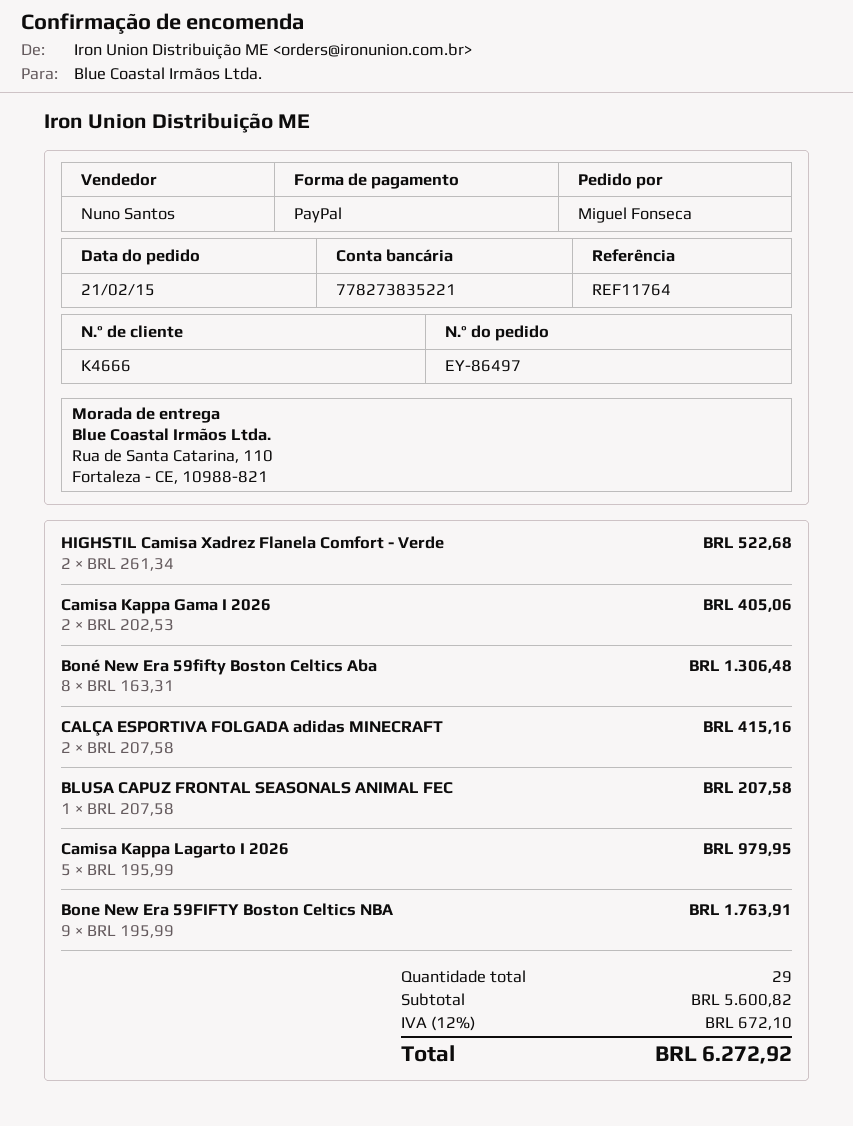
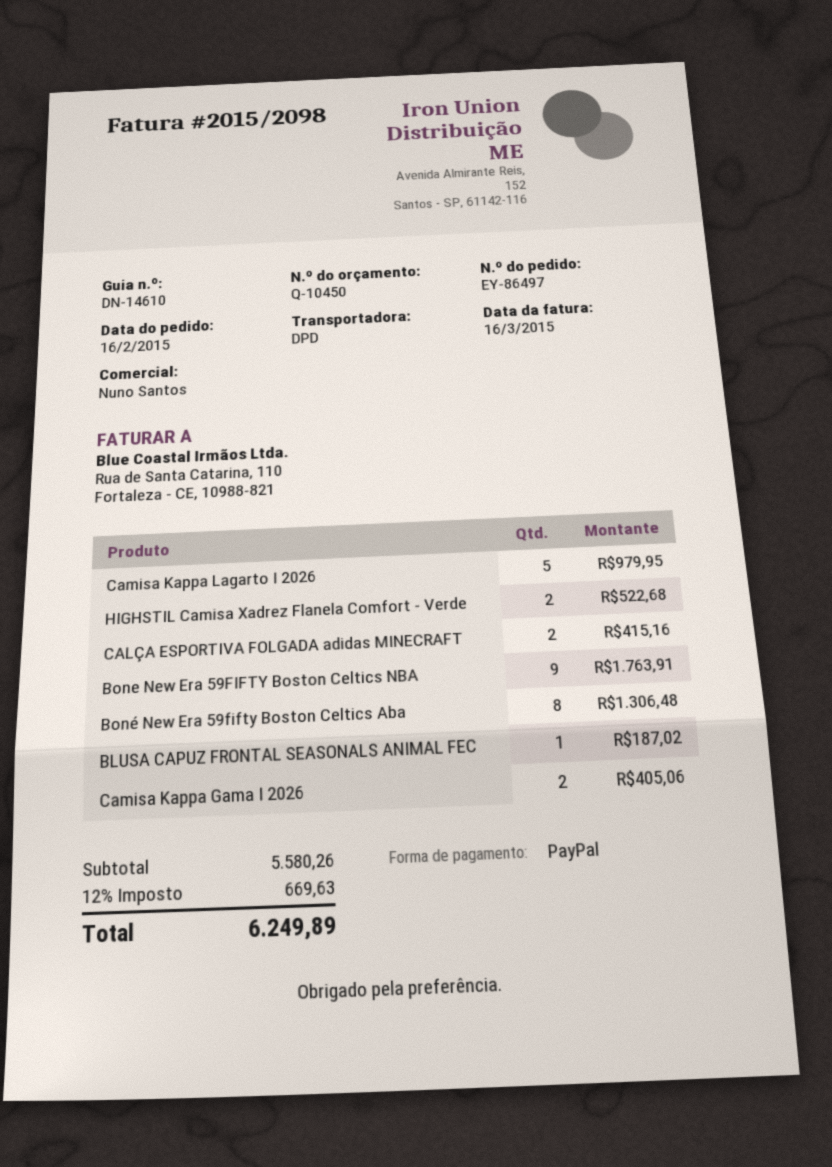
order date: 2015-02-21 -> 2015-02-16
BLUSA CAPUZ FRONTAL SEASONALS ANIMAL FEC: 1 for 207.58 -> 1 for 187.02
subtotal: 5600.82 -> 5580.26
tax: 12% = 672.10 -> 12% = 669.63
total: 6272.92 -> 6249.89

